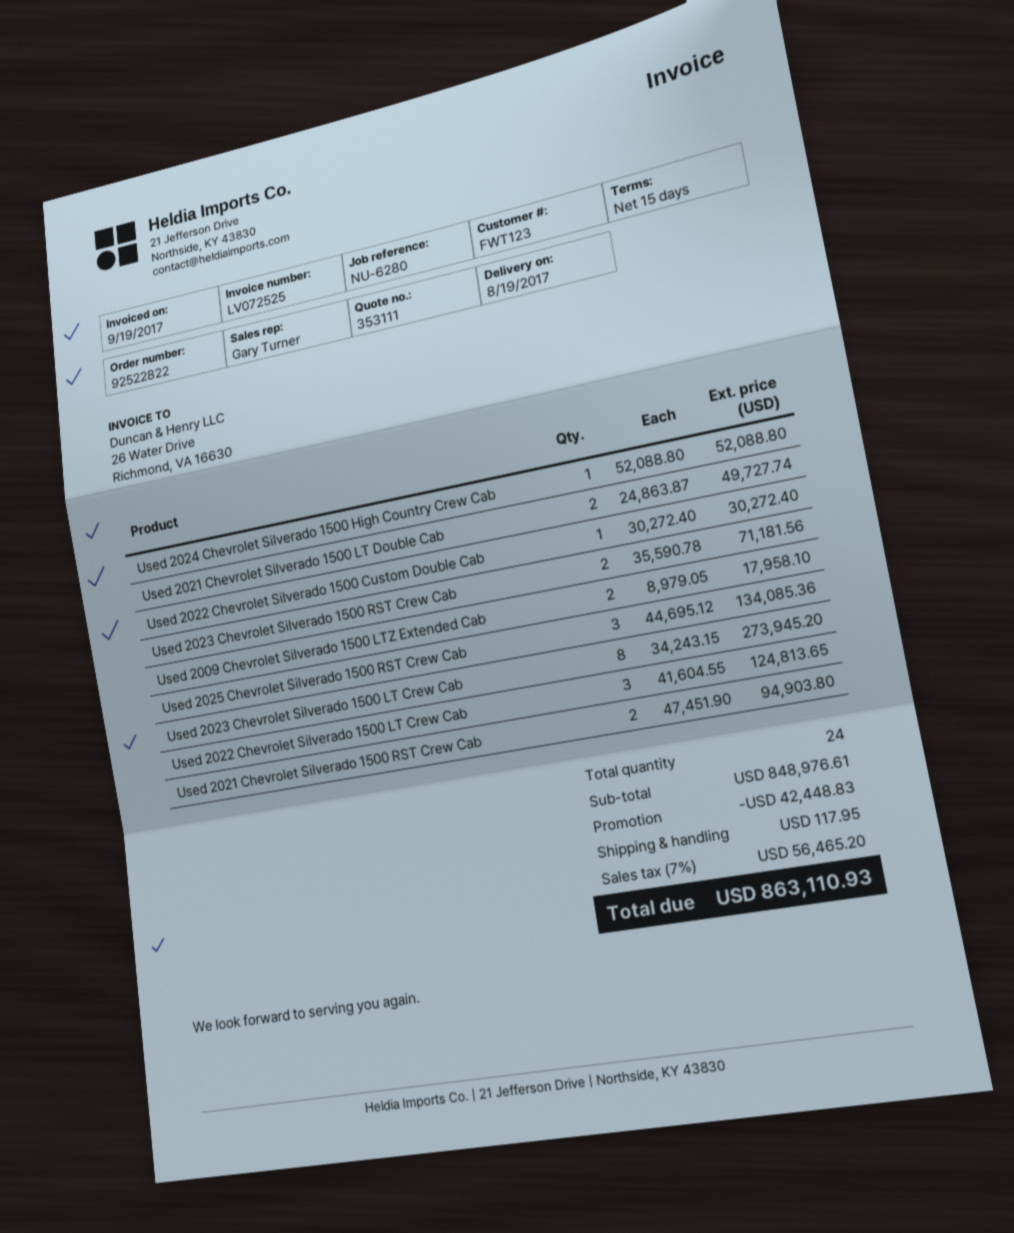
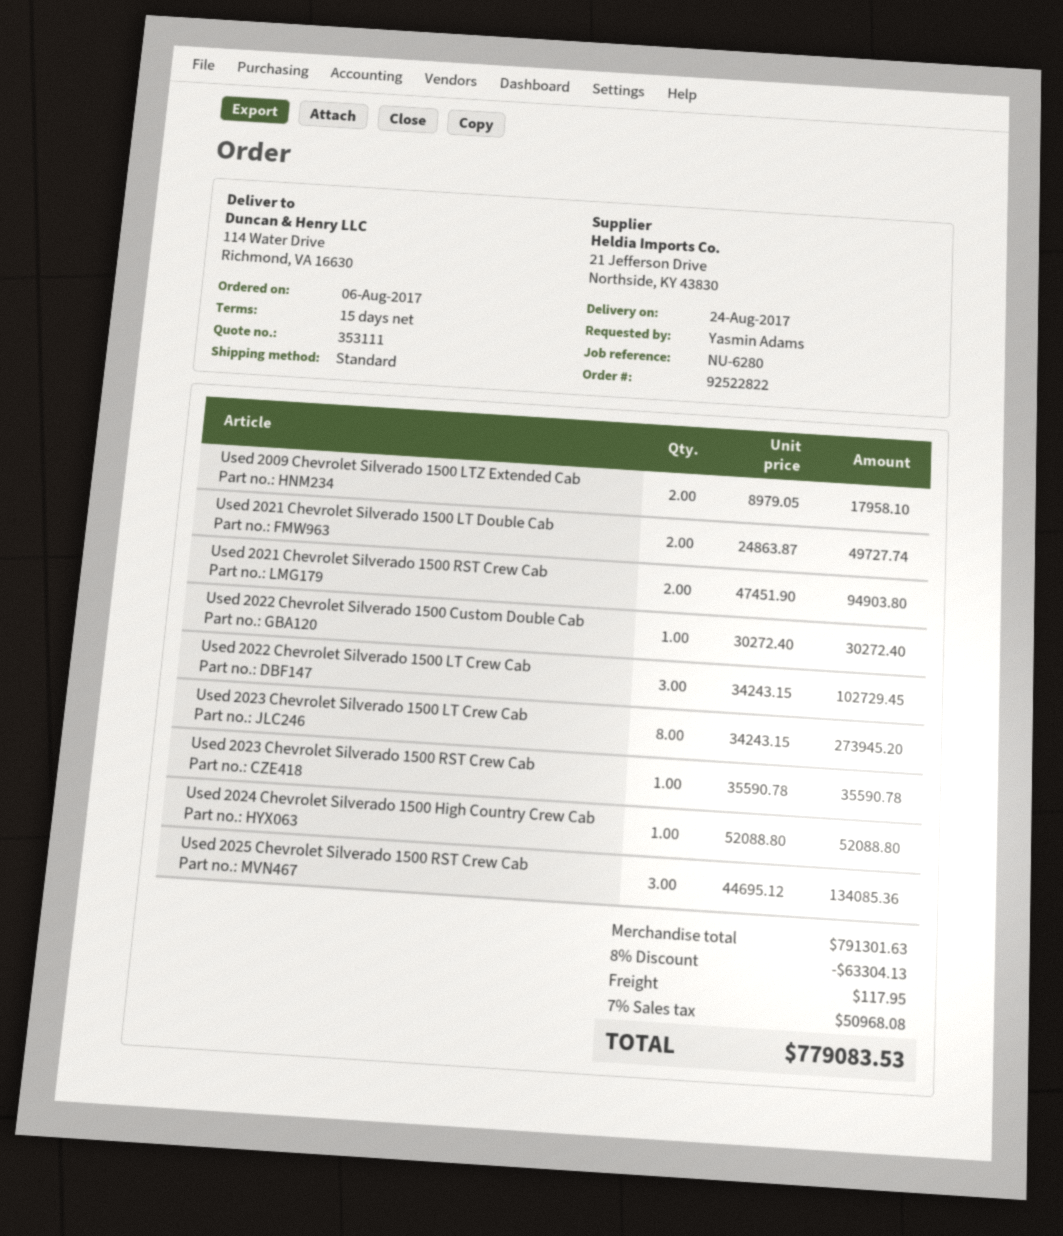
delivery date: 2017-08-19 -> 2017-08-24
Used 2023 Chevrolet Silverado 1500 RST Crew Cab: 2 x 35590.78 = 71181.56 -> 1 x 35590.78 = 35590.78
Used 2022 Chevrolet Silverado 1500 LT Crew Cab: 3 x 41604.55 = 124813.65 -> 3 x 34243.15 = 102729.45
subtotal: 848976.61 -> 791301.63
discount: 42448.83 -> 63304.13
tax: 7% = 56465.20 -> 7% = 50968.08
total: 863110.93 -> 779083.53

